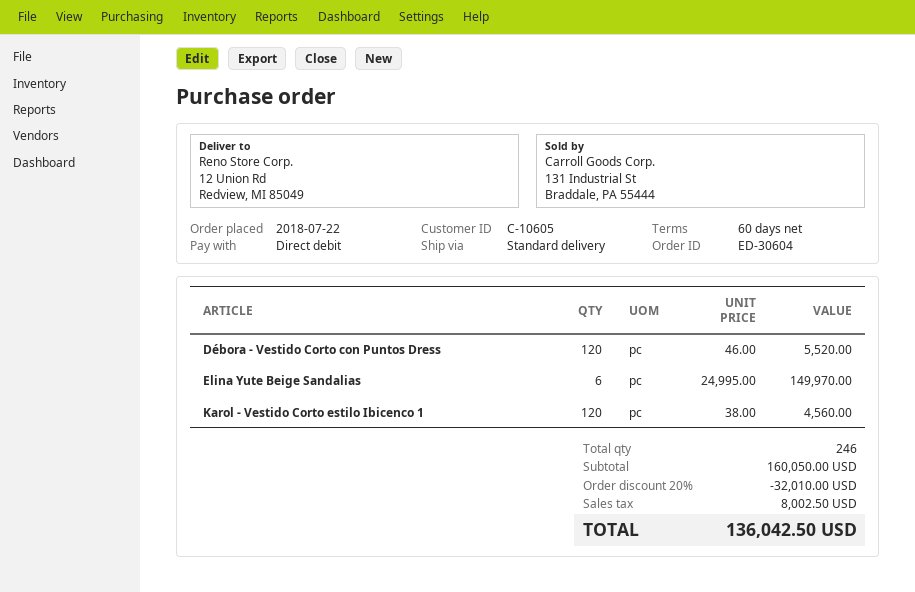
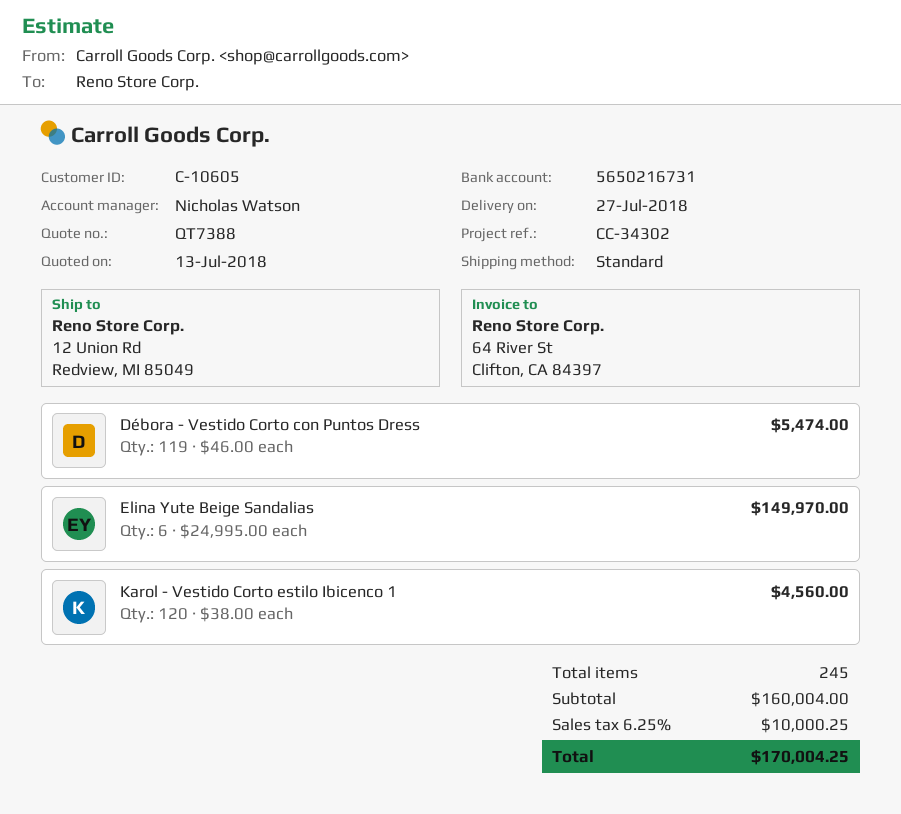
Débora - Vestido Corto con Puntos Dress: 120 x 46.00 = 5520.00 -> 119 x 46.00 = 5474.00
total quantity: 246 -> 245
subtotal: 160050.00 -> 160004.00
discount: 20% = 32010.00 -> none
tax: 8002.50 -> 10000.25
total: 136042.50 -> 170004.25

